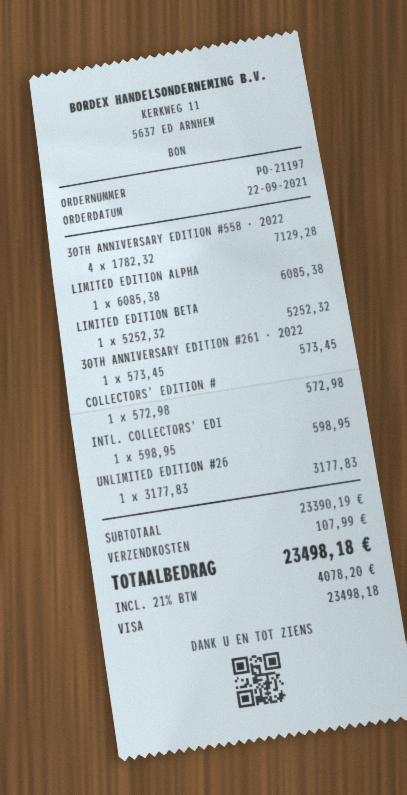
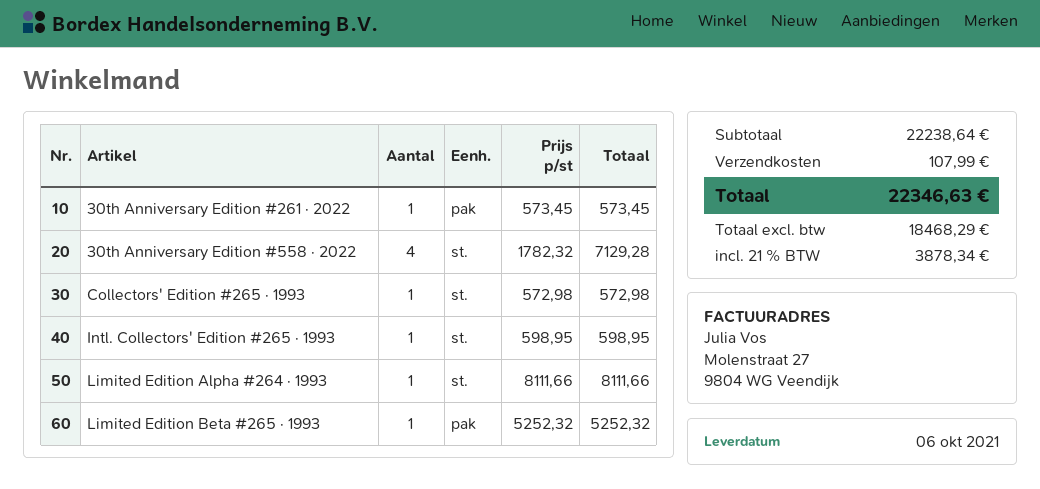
LIMITED EDITION ALPHA: 1 x 6085.38 = 6085.38 -> 1 x 8111.66 = 8111.66
UNLIMITED EDITION #26: 1 x 3177.83 = 3177.83 -> none
subtotal: 23390.19 -> 22238.64
tax: 21% = 4078.20 -> 21% = 3878.34
total: 23498.18 -> 22346.63

